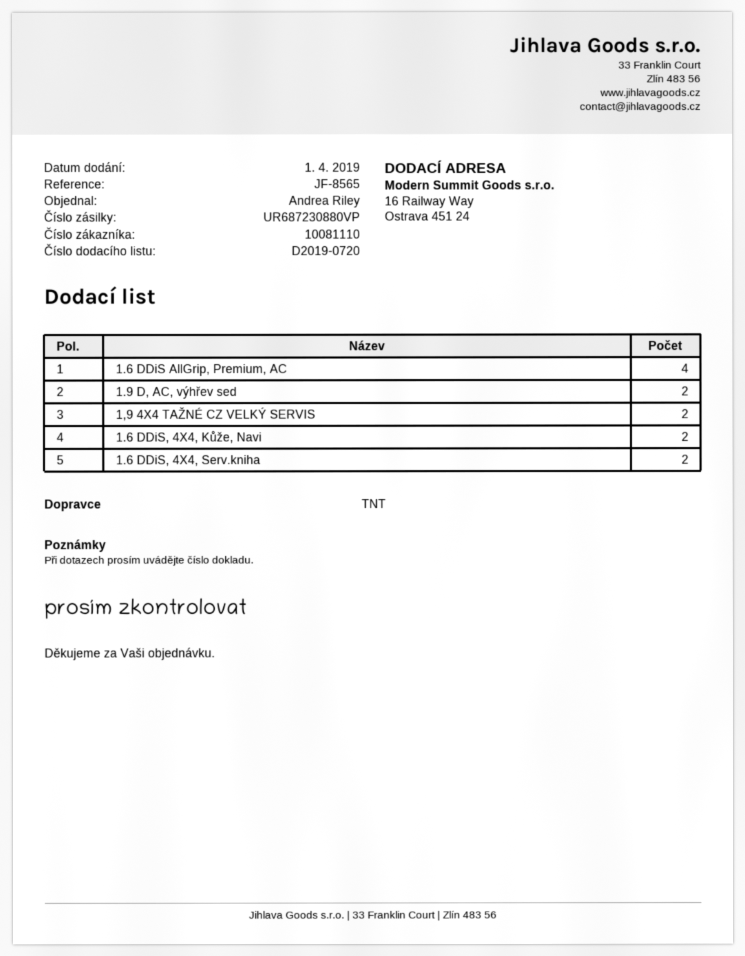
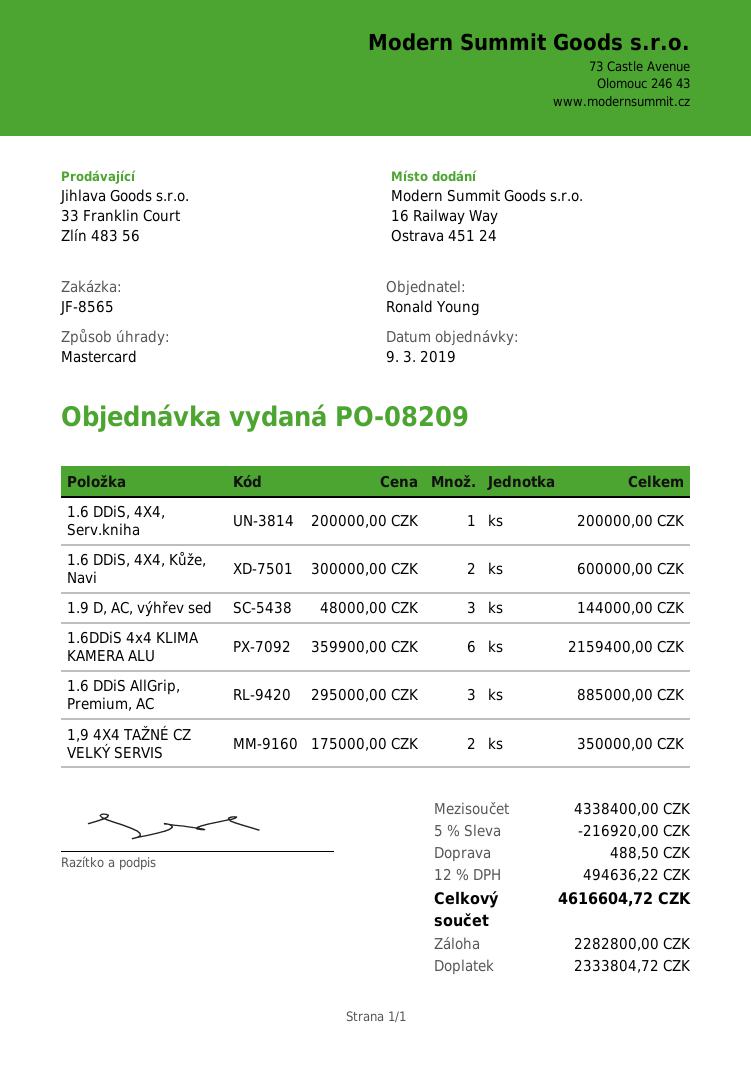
ordered by: Andrea Riley -> Ronald Young
1.6 DDiS AllGrip, Premium, AC: 4 -> 3
1.9 D, AC, výhřev sed: 2 -> 3
1.6 DDiS, 4X4, Serv.kniha: 2 -> 1
1.6DDiS 4x4 KLIMA KAMERA ALU: none -> 6

